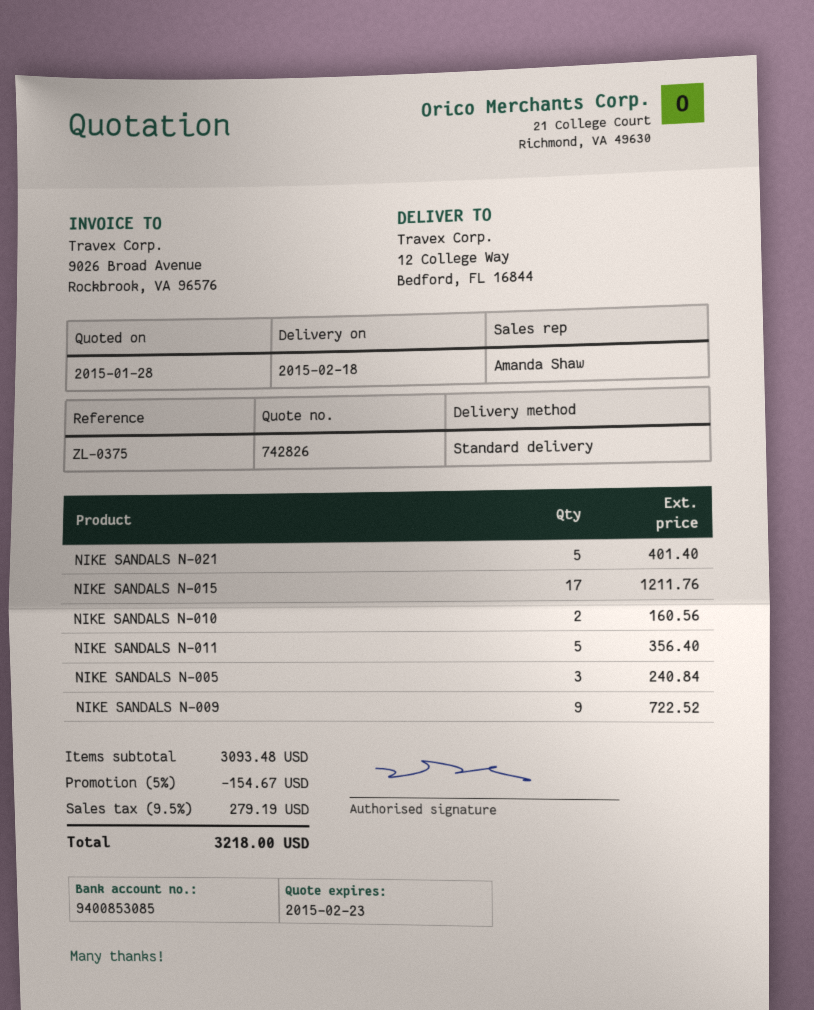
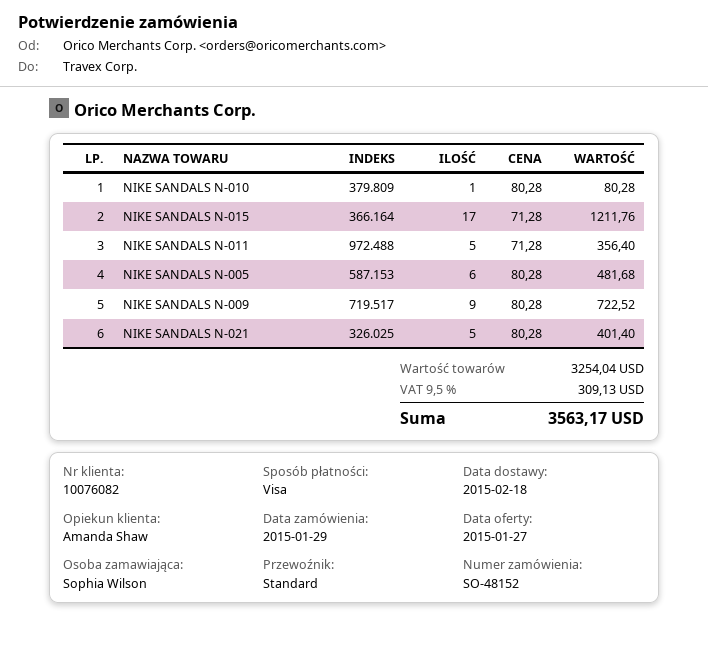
quote date: 2015-01-28 -> 2015-01-27
NIKE SANDALS N-010: 2 for 160.56 -> 1 for 80.28
NIKE SANDALS N-005: 3 for 240.84 -> 6 for 481.68
subtotal: 3093.48 -> 3254.04
discount: 5% = 154.67 -> none
tax: 9.5% = 279.19 -> 9.5% = 309.13
total: 3218.00 -> 3563.17

